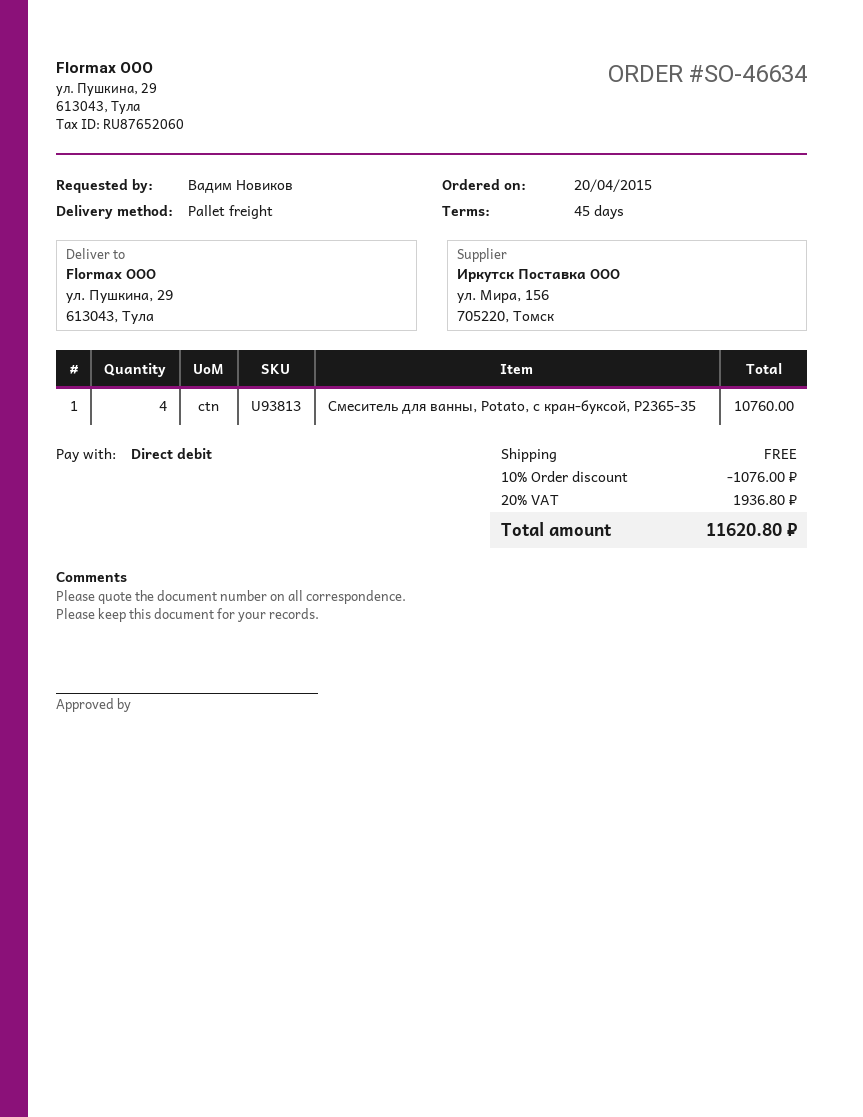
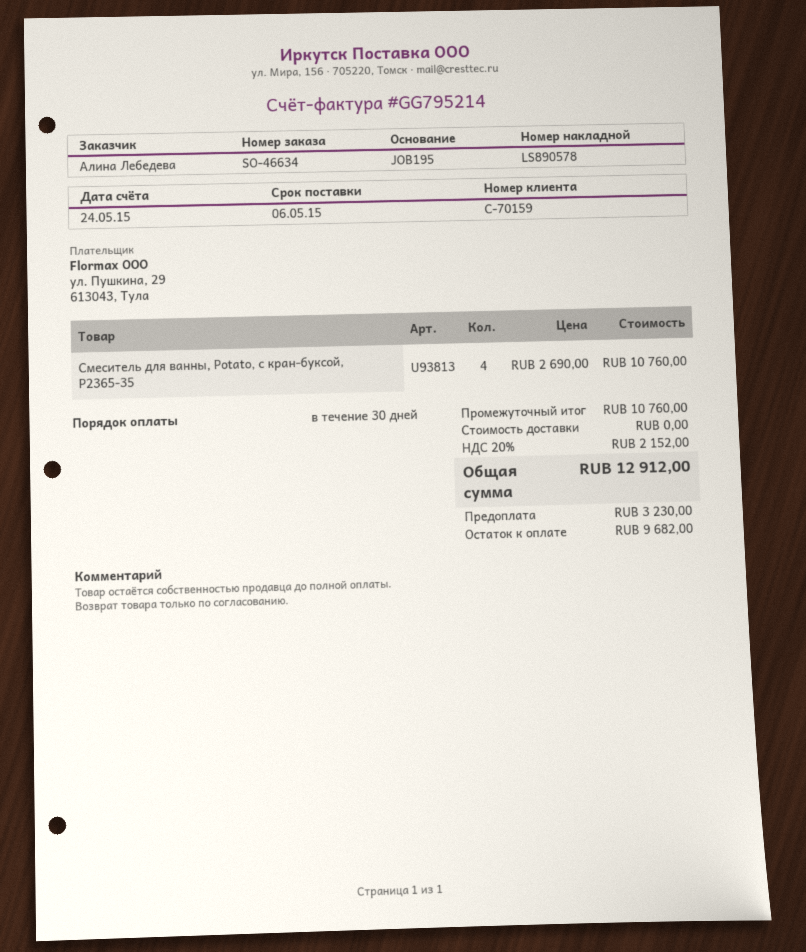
payment terms: 45 days -> 30 days
ordered by: Вадим Новиков -> Алина Лебедева
discount: 10% = 1076.00 -> none
tax: 20% = 1936.80 -> 20% = 2152.00
total: 11620.80 -> 12912.00

